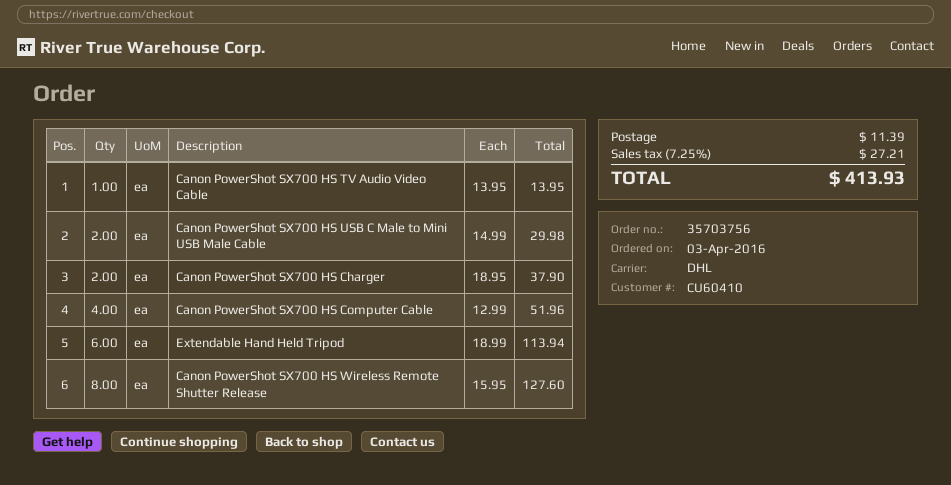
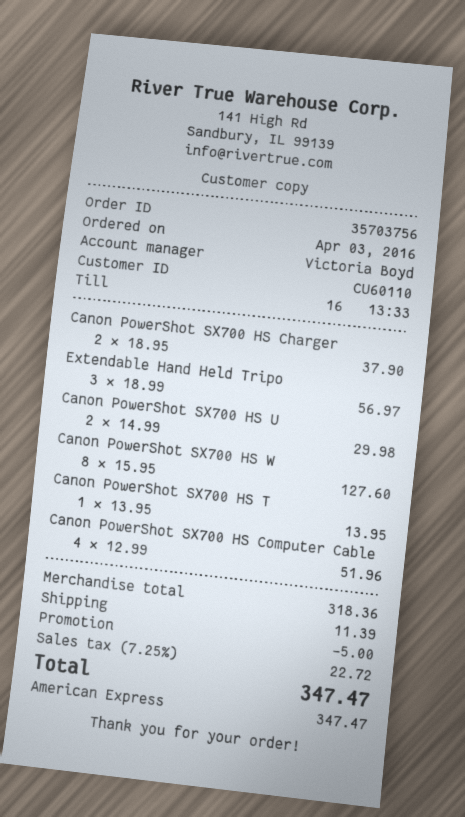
customer number: CU60410 -> CU60110
Extendable Hand Held Tripod: 6 x 18.99 = 113.94 -> 3 x 18.99 = 56.97
discount: none -> 5.00
tax: 7.25% = 27.21 -> 7.25% = 22.72
total: 413.93 -> 347.47

